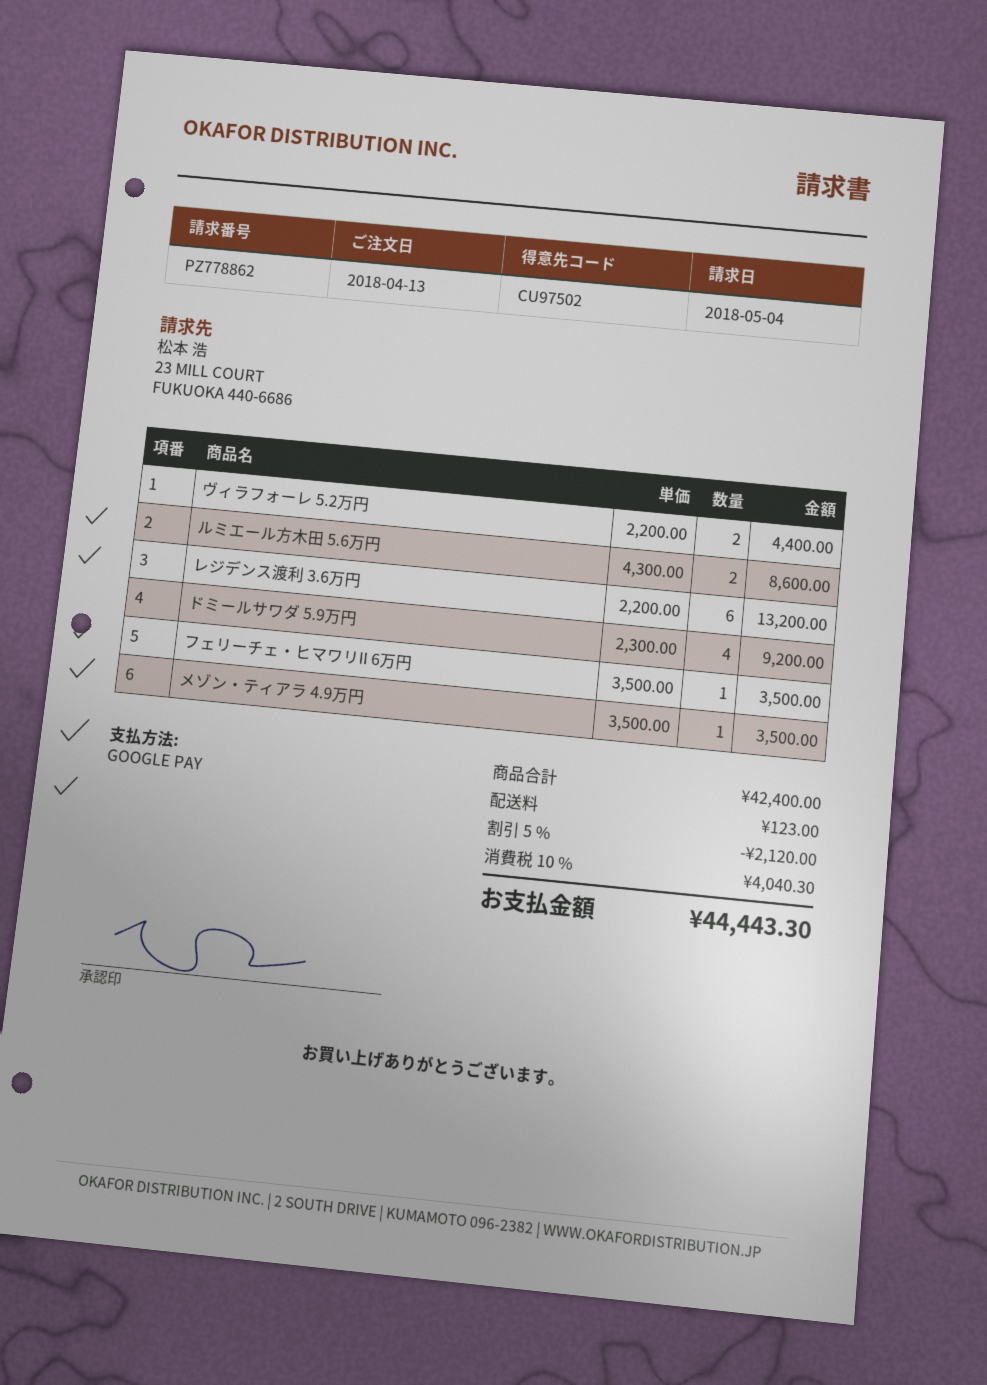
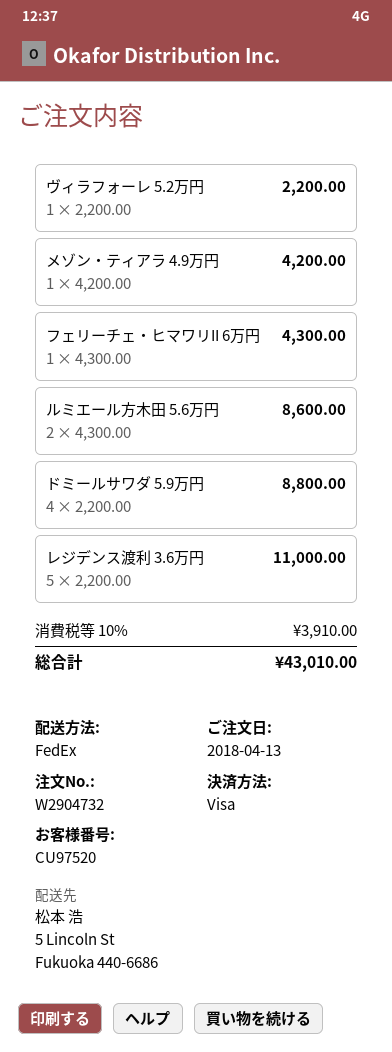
customer number: CU97502 -> CU97520
payment method: Google Pay -> Visa
ヴィラフォーレ 5.2万円: 2 x 2200.00 = 4400.00 -> 1 x 2200.00 = 2200.00
レジデンス渡利 3.6万円: 6 x 2200.00 = 13200.00 -> 5 x 2200.00 = 11000.00
ドミールサワダ 5.9万円: 4 x 2300.00 = 9200.00 -> 4 x 2200.00 = 8800.00
フェリーチェ・ヒマワリII 6万円: 1 x 3500.00 = 3500.00 -> 1 x 4300.00 = 4300.00
メゾン・ティアラ 4.9万円: 1 x 3500.00 = 3500.00 -> 1 x 4200.00 = 4200.00
discount: 5% = 2120.00 -> none
shipping: 123.00 -> none
tax: 10% = 4040.30 -> 10% = 3910.00
total: 44443.30 -> 43010.00

